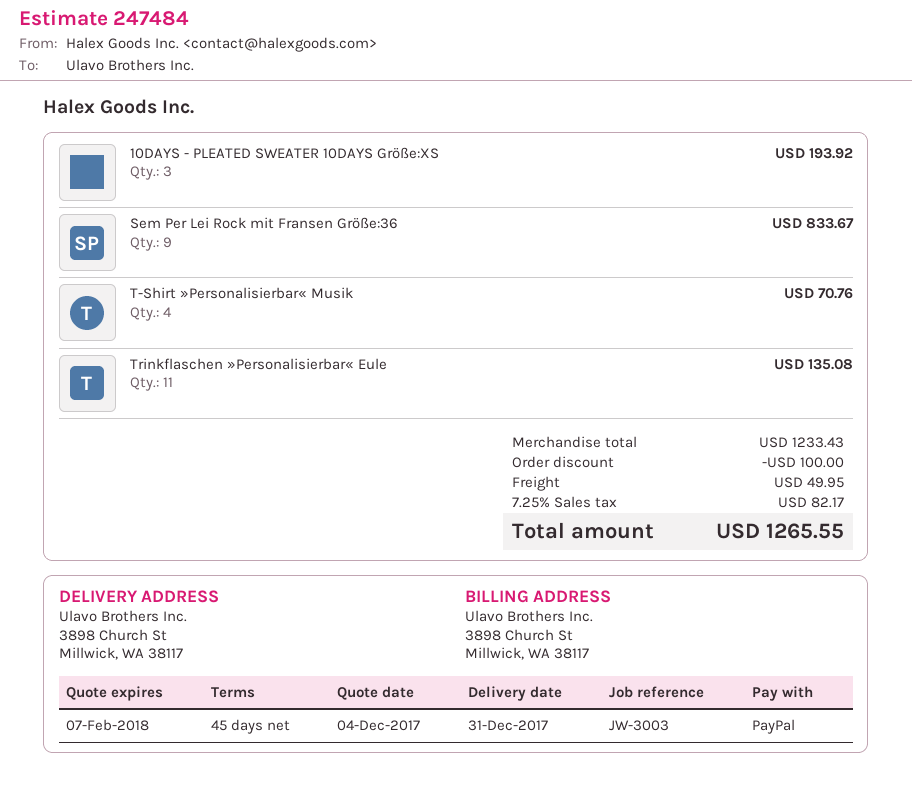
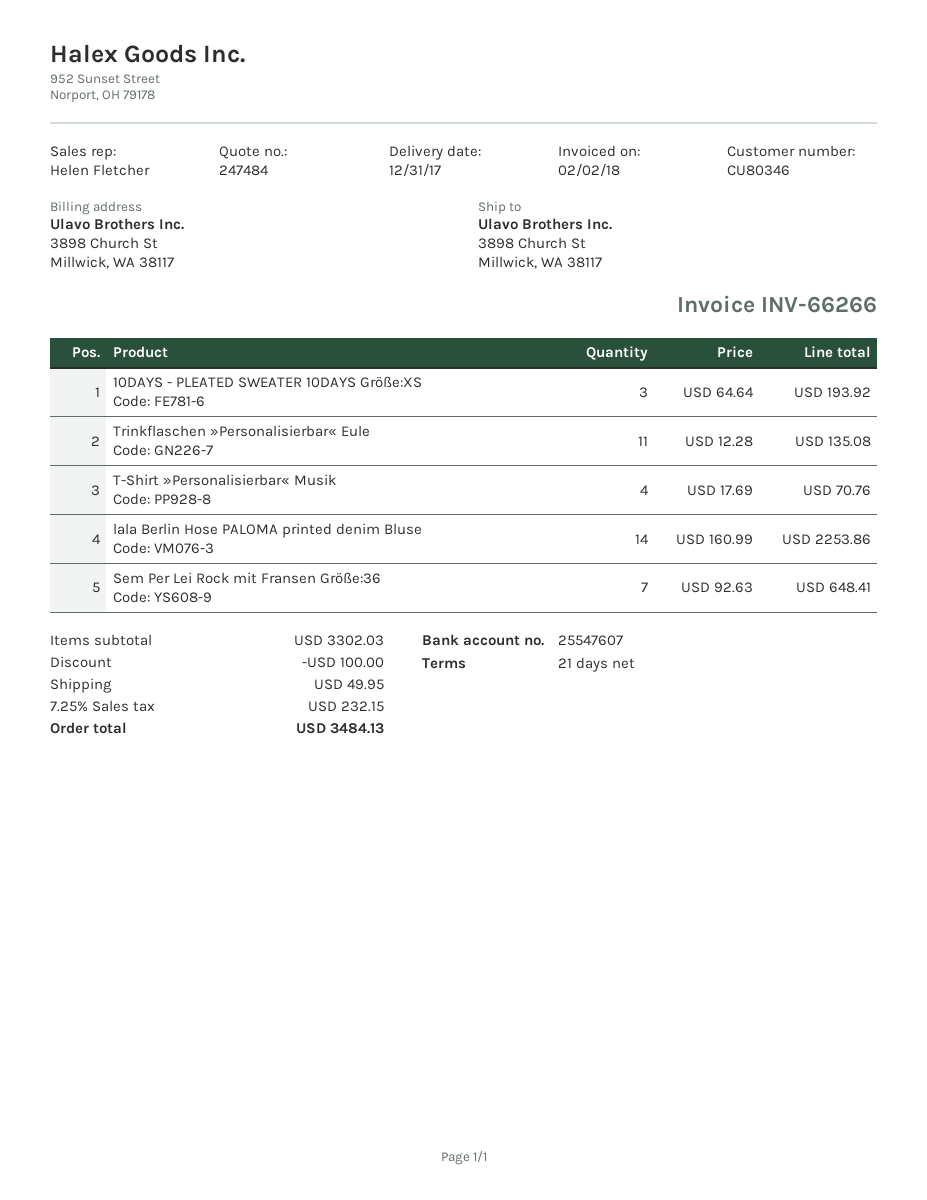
payment terms: 45 days -> 21 days
Sem Per Lei Rock mit Fransen Größe:36: 9 for 833.67 -> 7 for 648.41
lala Berlin Hose PALOMA printed denim Bluse: none -> 14 for 2253.86
subtotal: 1233.43 -> 3302.03
tax: 7.25% = 82.17 -> 7.25% = 232.15
total: 1265.55 -> 3484.13

